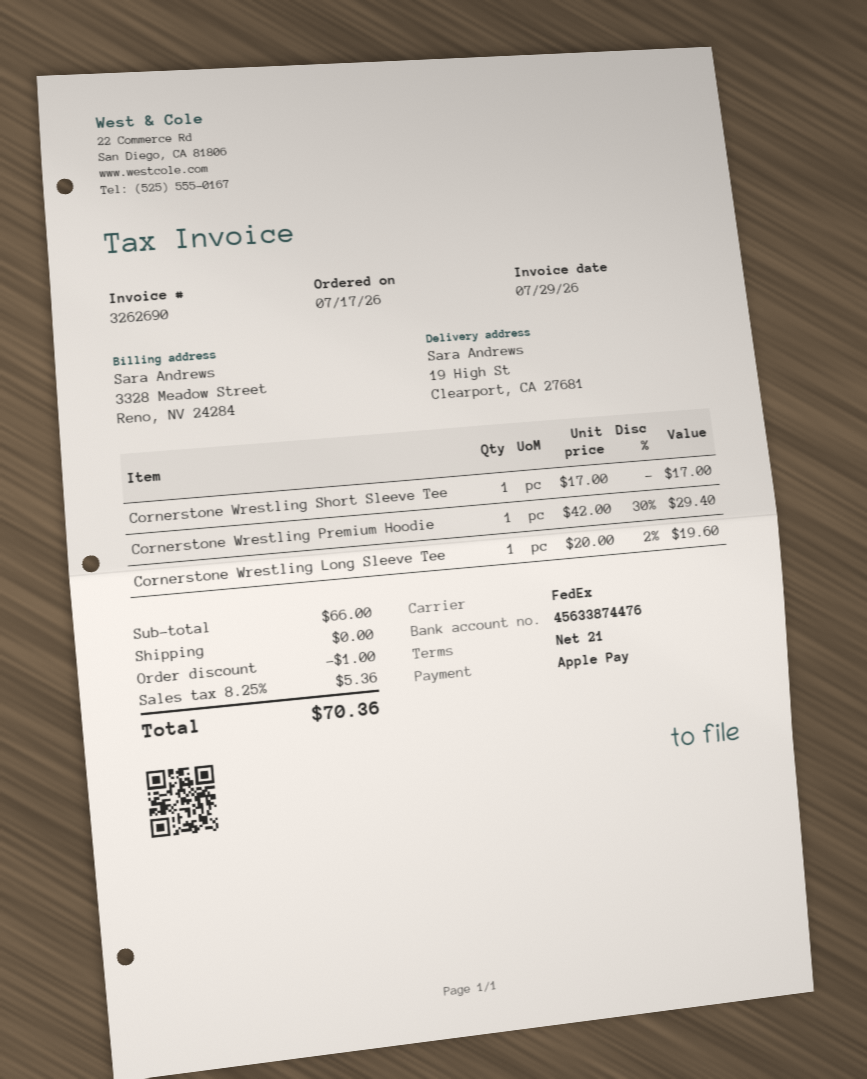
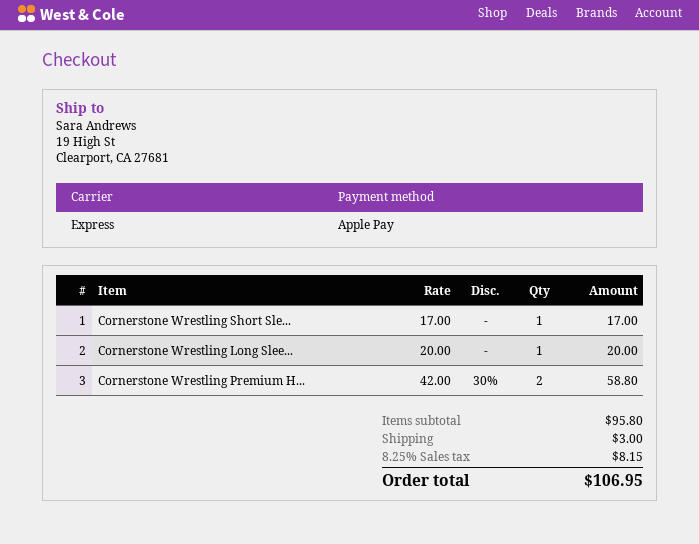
shipping method: FedEx -> express
Cornerstone Wrestling Premium Hoodie: 1 x 42.00 - 30% = 29.40 -> 2 x 42.00 - 30% = 58.80
Cornerstone Wrestling Long Sleeve Tee: 1 x 20.00 - 2% = 19.60 -> 1 x 20.00 = 20.00
subtotal: 66.00 -> 95.80
discount: 1.00 -> none
shipping: 0.00 -> 3.00
tax: 8.25% = 5.36 -> 8.25% = 8.15
total: 70.36 -> 106.95

